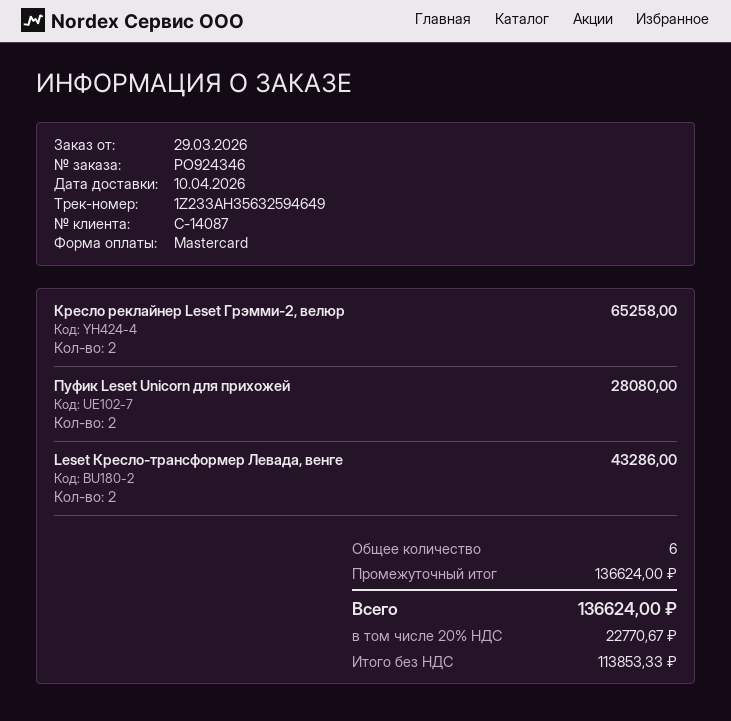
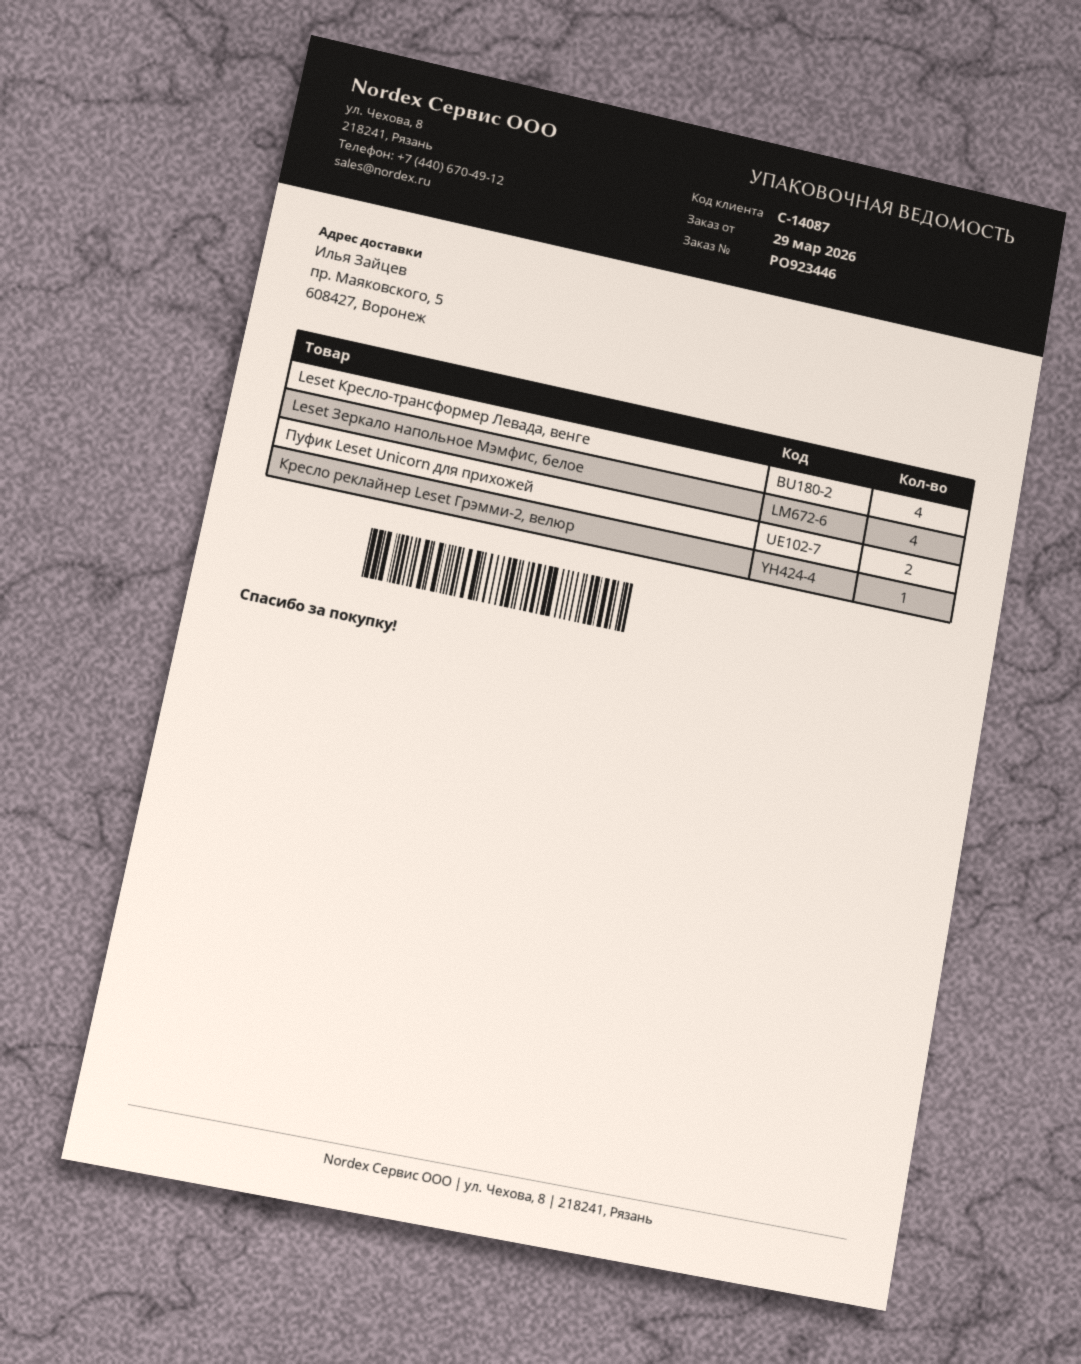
order number: PO924346 -> PO923446
Кресло реклайнер Leset Грэмми-2, велюр: 2 -> 1
Leset Кресло-трансформер Левада, венге: 2 -> 4
Leset Зеркало напольное Мэмфис, белое: none -> 4

